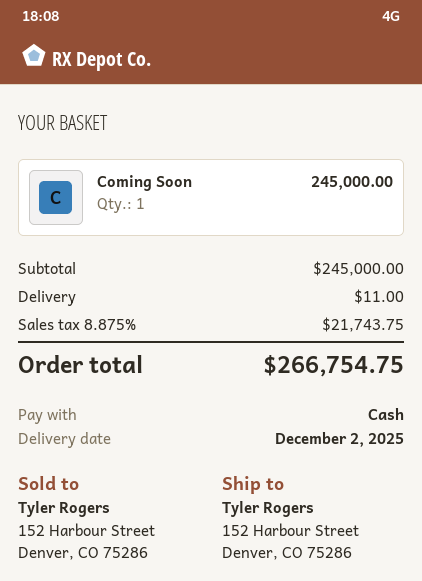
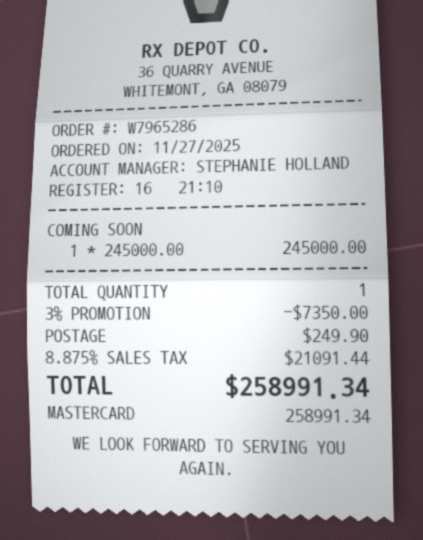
payment method: cash -> Mastercard
discount: none -> 3% = 7350.00
shipping: 11.00 -> 249.90
tax: 8.875% = 21743.75 -> 8.875% = 21091.44
total: 266754.75 -> 258991.34

